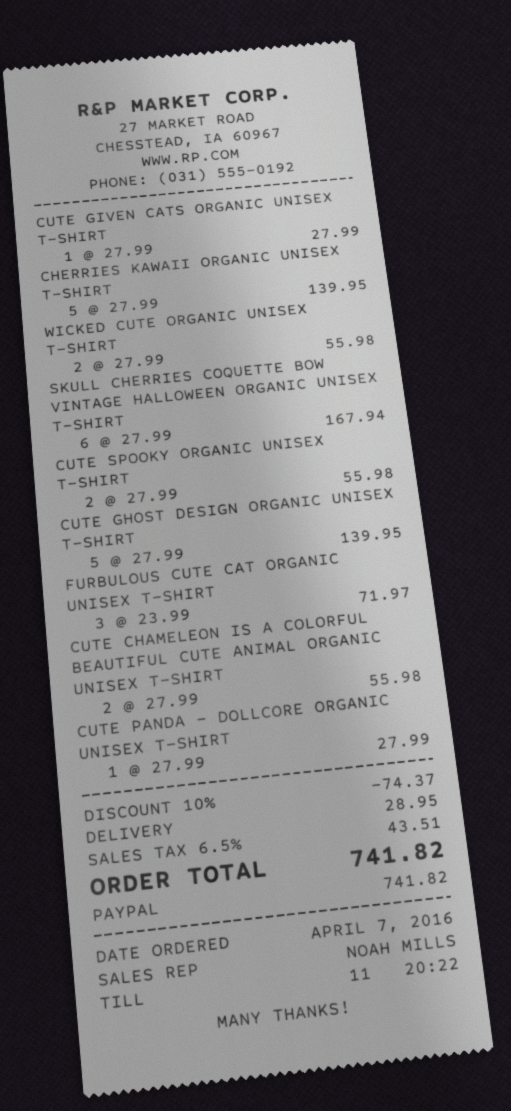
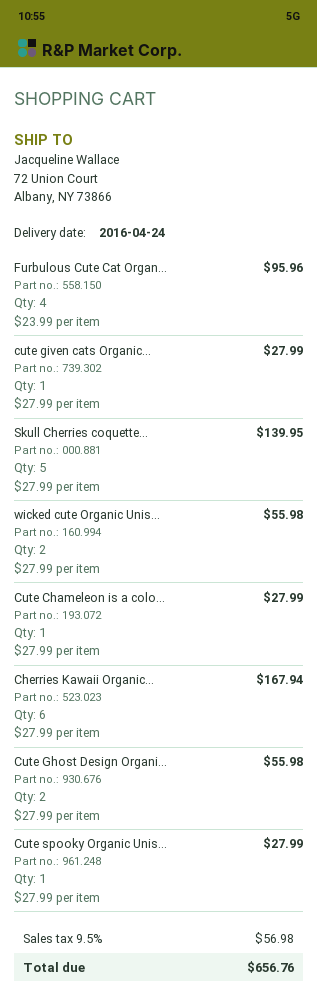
CHERRIES KAWAII ORGANIC UNISEX T-SHIRT: 5 x 27.99 = 139.95 -> 6 x 27.99 = 167.94
SKULL CHERRIES COQUETTE BOW VINTAGE HALLOWEEN ORGANIC UNISEX T-SHIRT: 6 x 27.99 = 167.94 -> 5 x 27.99 = 139.95
CUTE SPOOKY ORGANIC UNISEX T-SHIRT: 2 x 27.99 = 55.98 -> 1 x 27.99 = 27.99
CUTE GHOST DESIGN ORGANIC UNISEX T-SHIRT: 5 x 27.99 = 139.95 -> 2 x 27.99 = 55.98
FURBULOUS CUTE CAT ORGANIC UNISEX T-SHIRT: 3 x 23.99 = 71.97 -> 4 x 23.99 = 95.96
CUTE CHAMELEON IS A COLORFUL BEAUTIFUL CUTE ANIMAL ORGANIC UNISEX T-SHIRT: 2 x 27.99 = 55.98 -> 1 x 27.99 = 27.99
CUTE PANDA - DOLLCORE ORGANIC UNISEX T-SHIRT: 1 x 27.99 = 27.99 -> none
discount: 10% = 74.37 -> none
shipping: 28.95 -> none
tax: 6.5% = 43.51 -> 9.5% = 56.98
total: 741.82 -> 656.76

